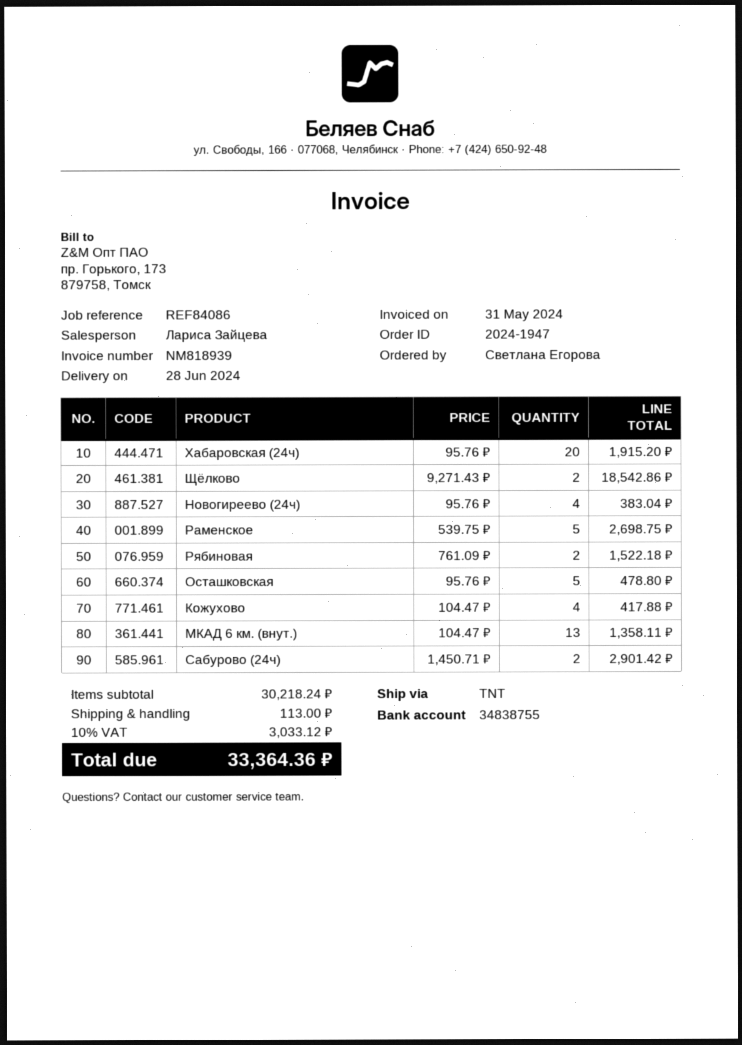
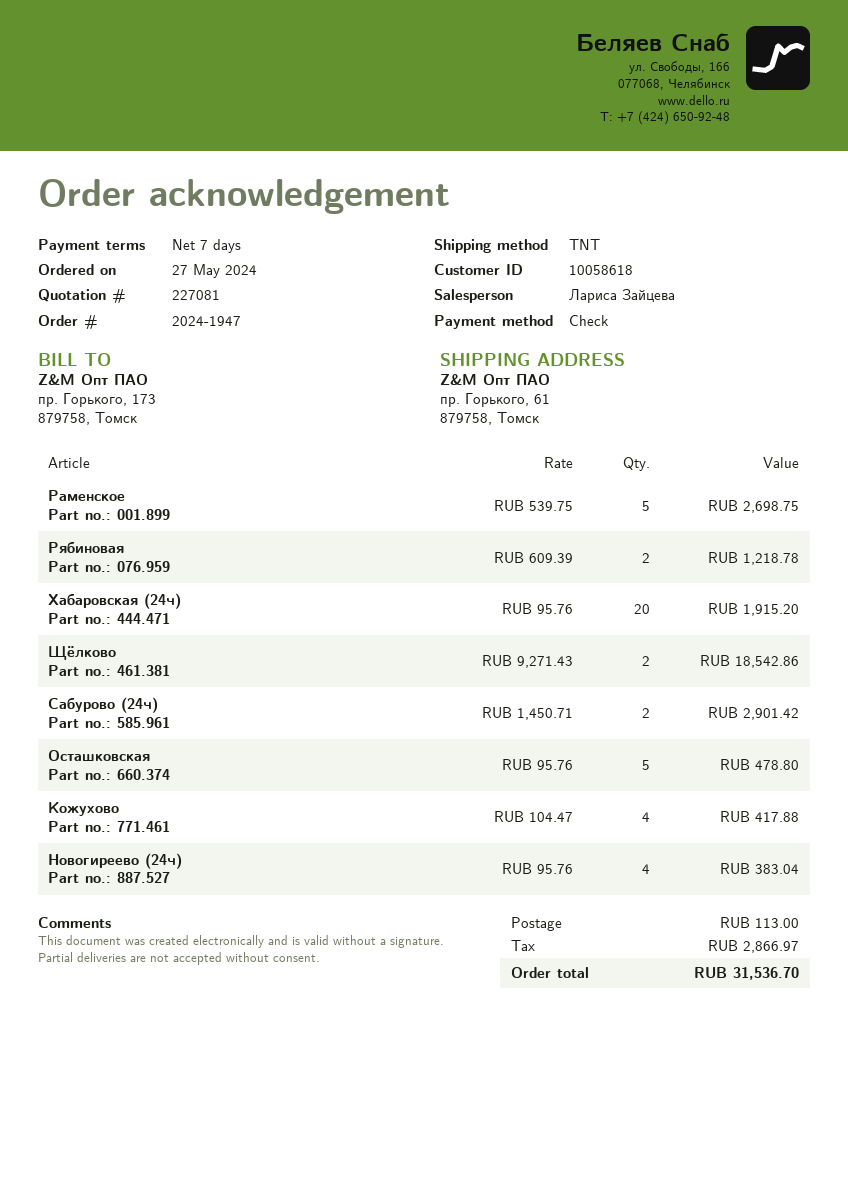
Рябиновая: 2 x 761.09 = 1522.18 -> 2 x 609.39 = 1218.78
МКАД 6 км. (внут.): 13 x 104.47 = 1358.11 -> none
tax: 3033.12 -> 2866.97
total: 33364.36 -> 31536.70

